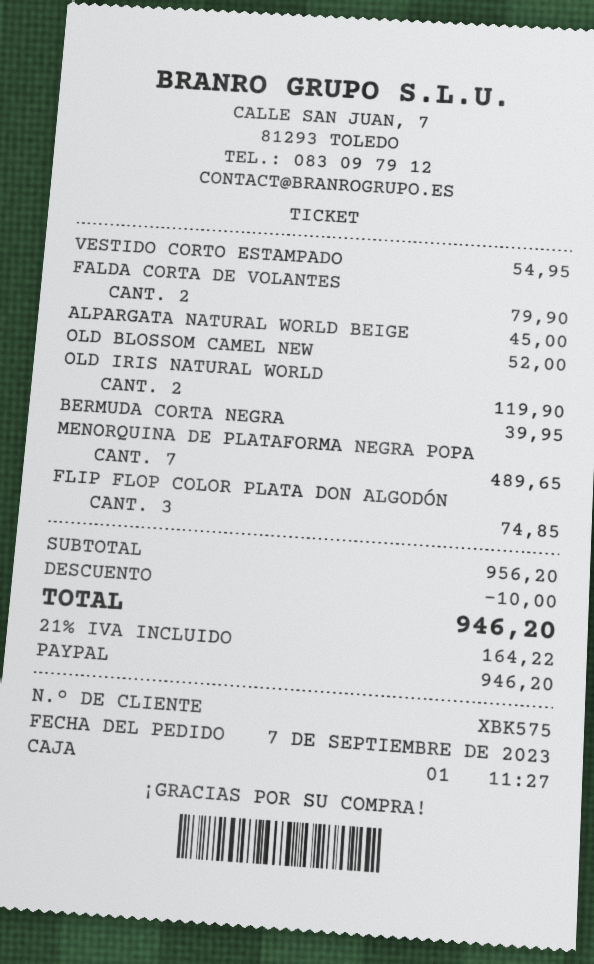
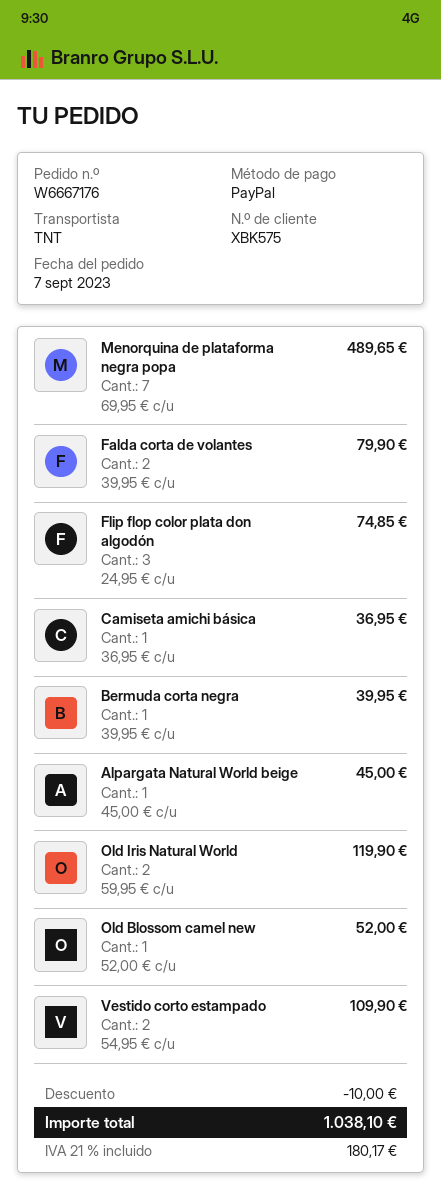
VESTIDO CORTO ESTAMPADO: 1 for 54.95 -> 2 for 109.90
Camiseta amichi básica: none -> 1 for 36.95
tax: 21% = 164.22 -> 21% = 180.17
total: 946.20 -> 1038.10

